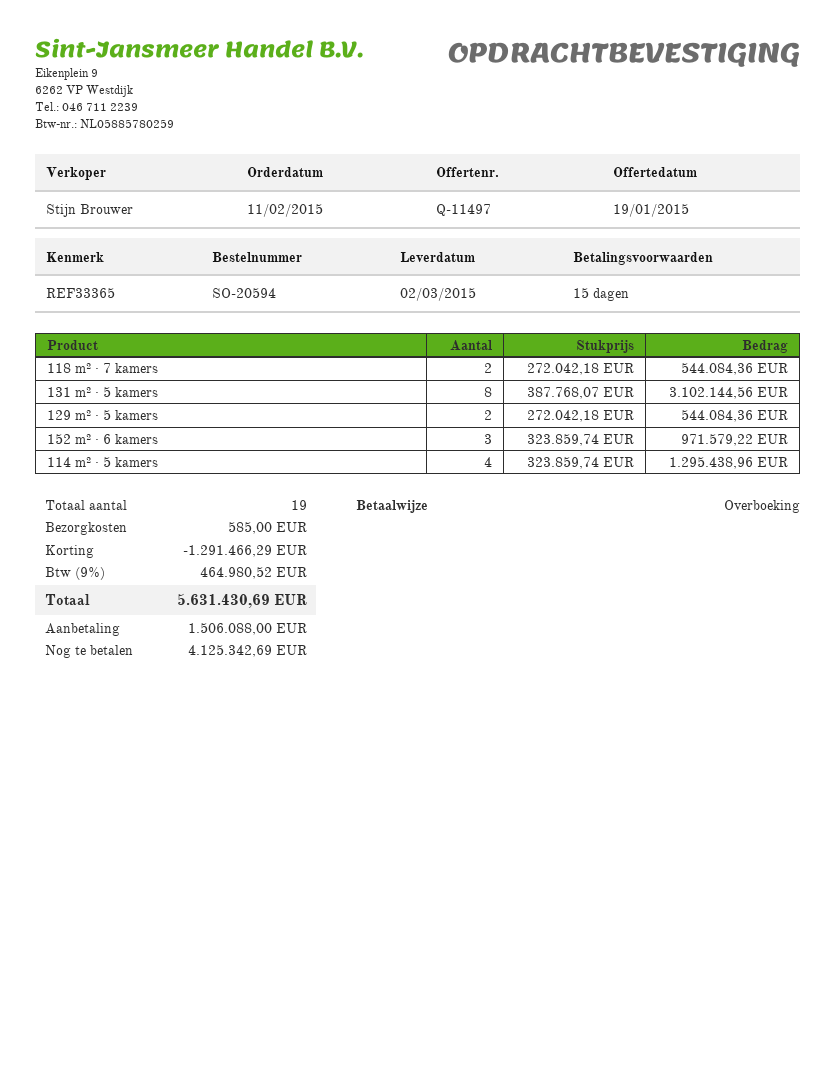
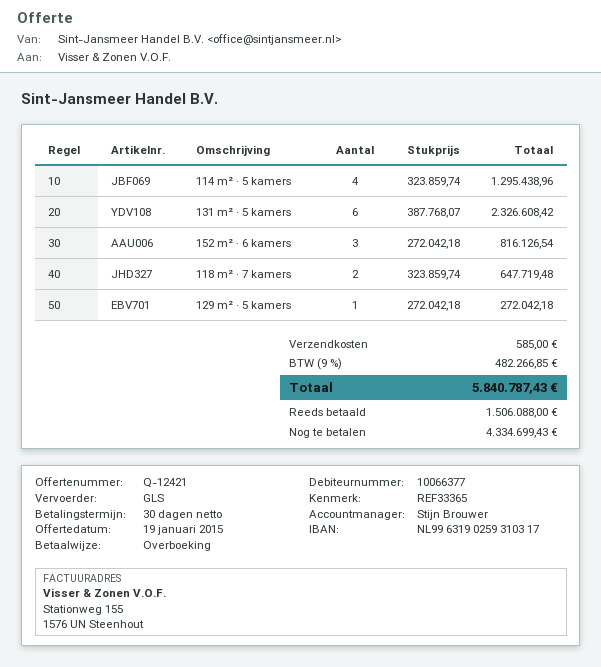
quote number: Q-11497 -> Q-12421
payment terms: 15 days -> 30 days
118 m² · 7 kamers: 2 x 272042.18 = 544084.36 -> 2 x 323859.74 = 647719.48
131 m² · 5 kamers: 8 x 387768.07 = 3102144.56 -> 6 x 387768.07 = 2326608.42
129 m² · 5 kamers: 2 x 272042.18 = 544084.36 -> 1 x 272042.18 = 272042.18
152 m² · 6 kamers: 3 x 323859.74 = 971579.22 -> 3 x 272042.18 = 816126.54
discount: 1291466.29 -> none
tax: 9% = 464980.52 -> 9% = 482266.85
total: 5631430.69 -> 5840787.43
balance: 4125342.69 -> 4334699.43

